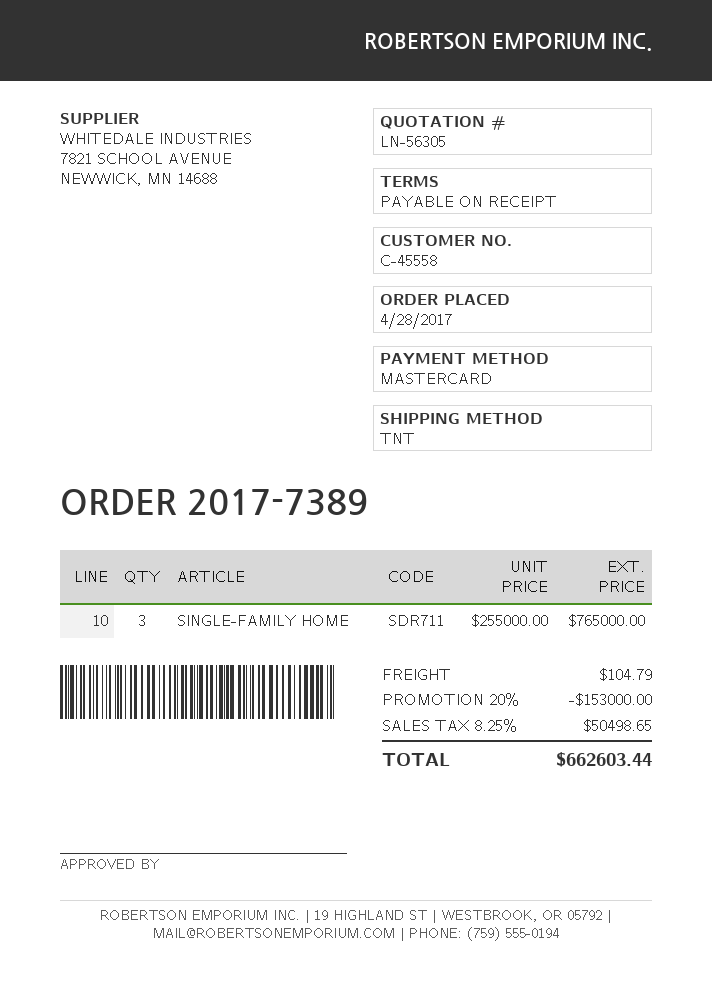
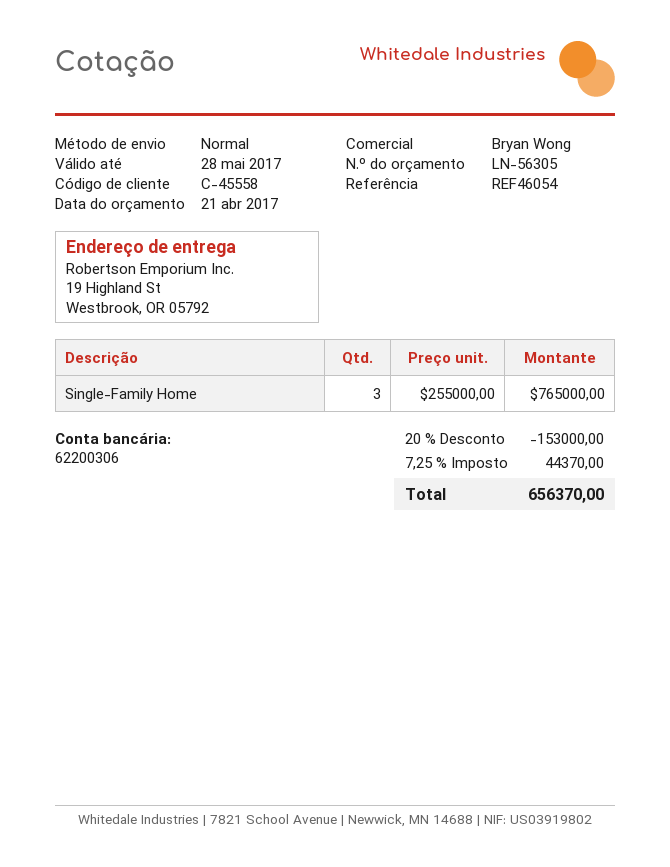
shipping method: TNT -> standard
shipping: 104.79 -> none
tax: 8.25% = 50498.65 -> 7.25% = 44370.00
total: 662603.44 -> 656370.00

